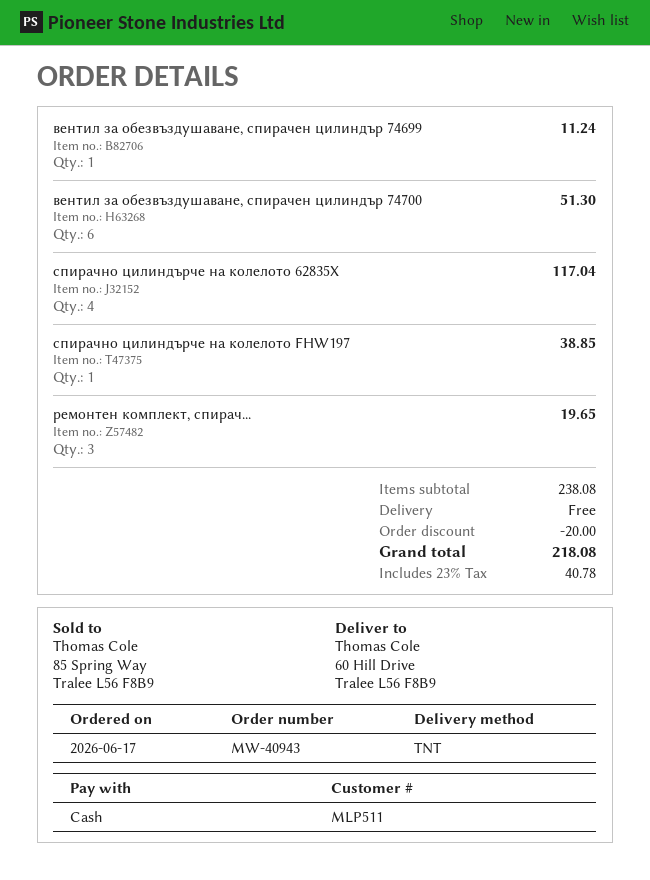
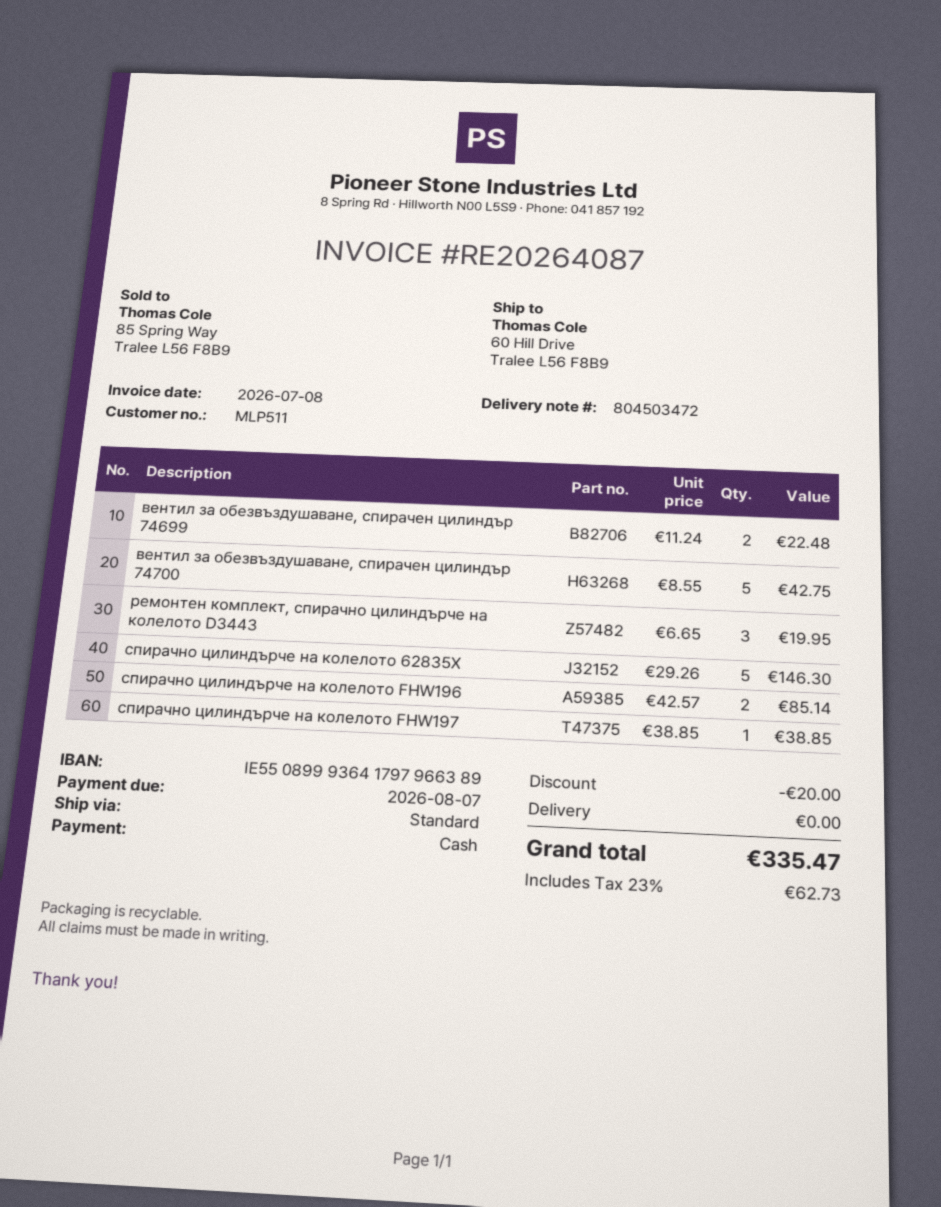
shipping method: TNT -> standard
вентил за обезвъздушаване, спирачен цилиндър 74699: 1 for 11.24 -> 2 for 22.48
вентил за обезвъздушаване, спирачен цилиндър 74700: 6 for 51.30 -> 5 for 42.75
спирачно цилиндърче на колелото 62835X: 4 for 117.04 -> 5 for 146.30
ремонтен комплект, спирач...: 3 for 19.65 -> 3 for 19.95
спирачно цилиндърче на колелото FHW196: none -> 2 for 85.14
tax: 23% = 40.78 -> 23% = 62.73
total: 218.08 -> 335.47

